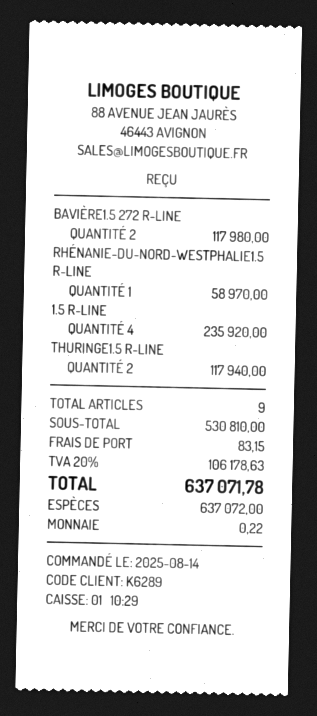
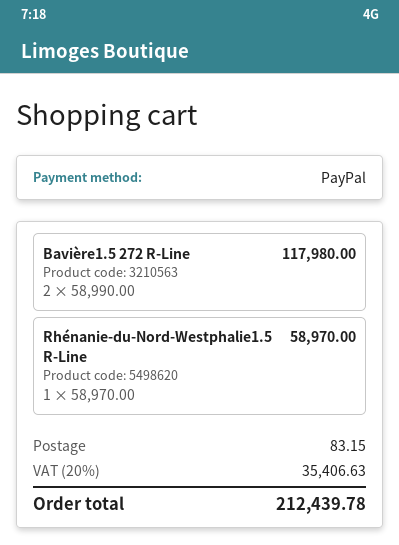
payment method: cash -> PayPal
1.5 R-LINE: 4 for 235920.00 -> none
THURINGE1.5 R-LINE: 2 for 117940.00 -> none
tax: 20% = 106178.63 -> 20% = 35406.63
total: 637071.78 -> 212439.78

